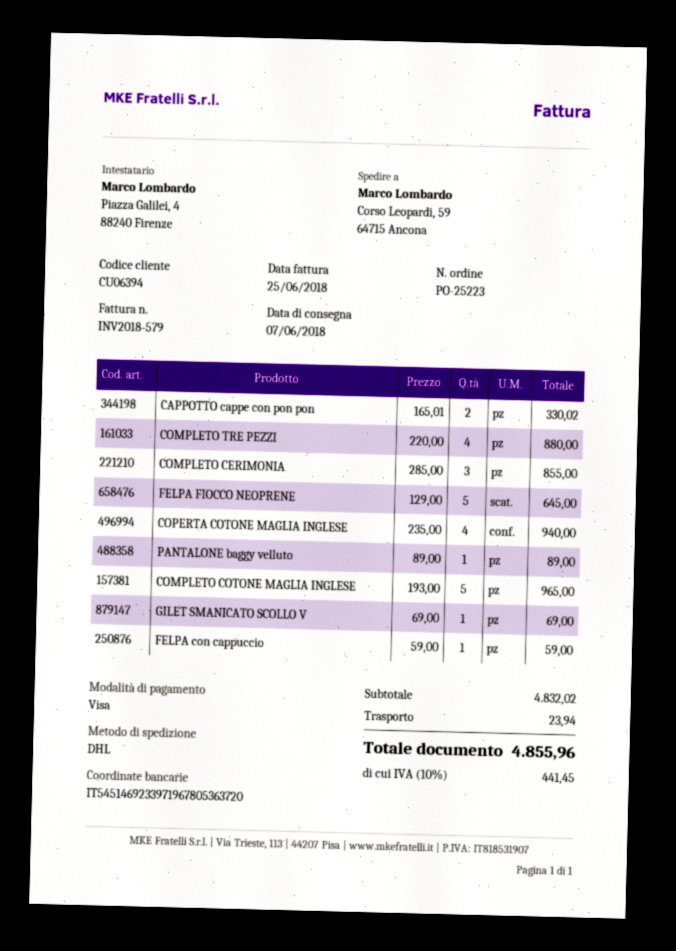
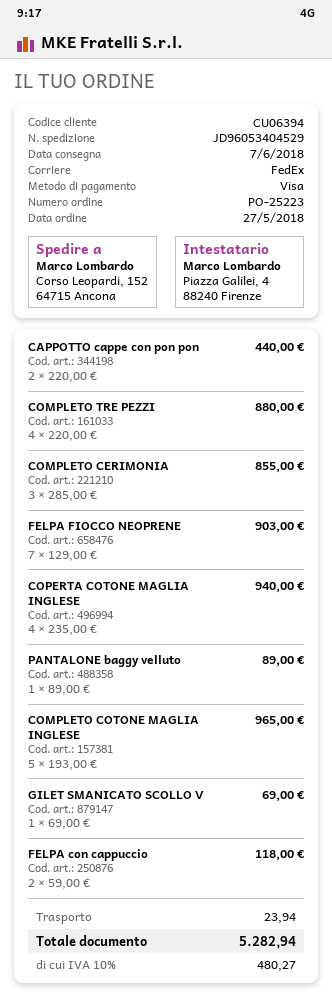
shipping method: DHL -> FedEx
ship to: Corso Leopardi, 59, 64715 Ancona -> Corso Leopardi, 152, 64715 Ancona
CAPPOTTO cappe con pon pon: 2 x 165.01 = 330.02 -> 2 x 220.00 = 440.00
FELPA FIOCCO NEOPRENE: 5 x 129.00 = 645.00 -> 7 x 129.00 = 903.00
FELPA con cappuccio: 1 x 59.00 = 59.00 -> 2 x 59.00 = 118.00
tax: 10% = 441.45 -> 10% = 480.27
total: 4855.96 -> 5282.94

